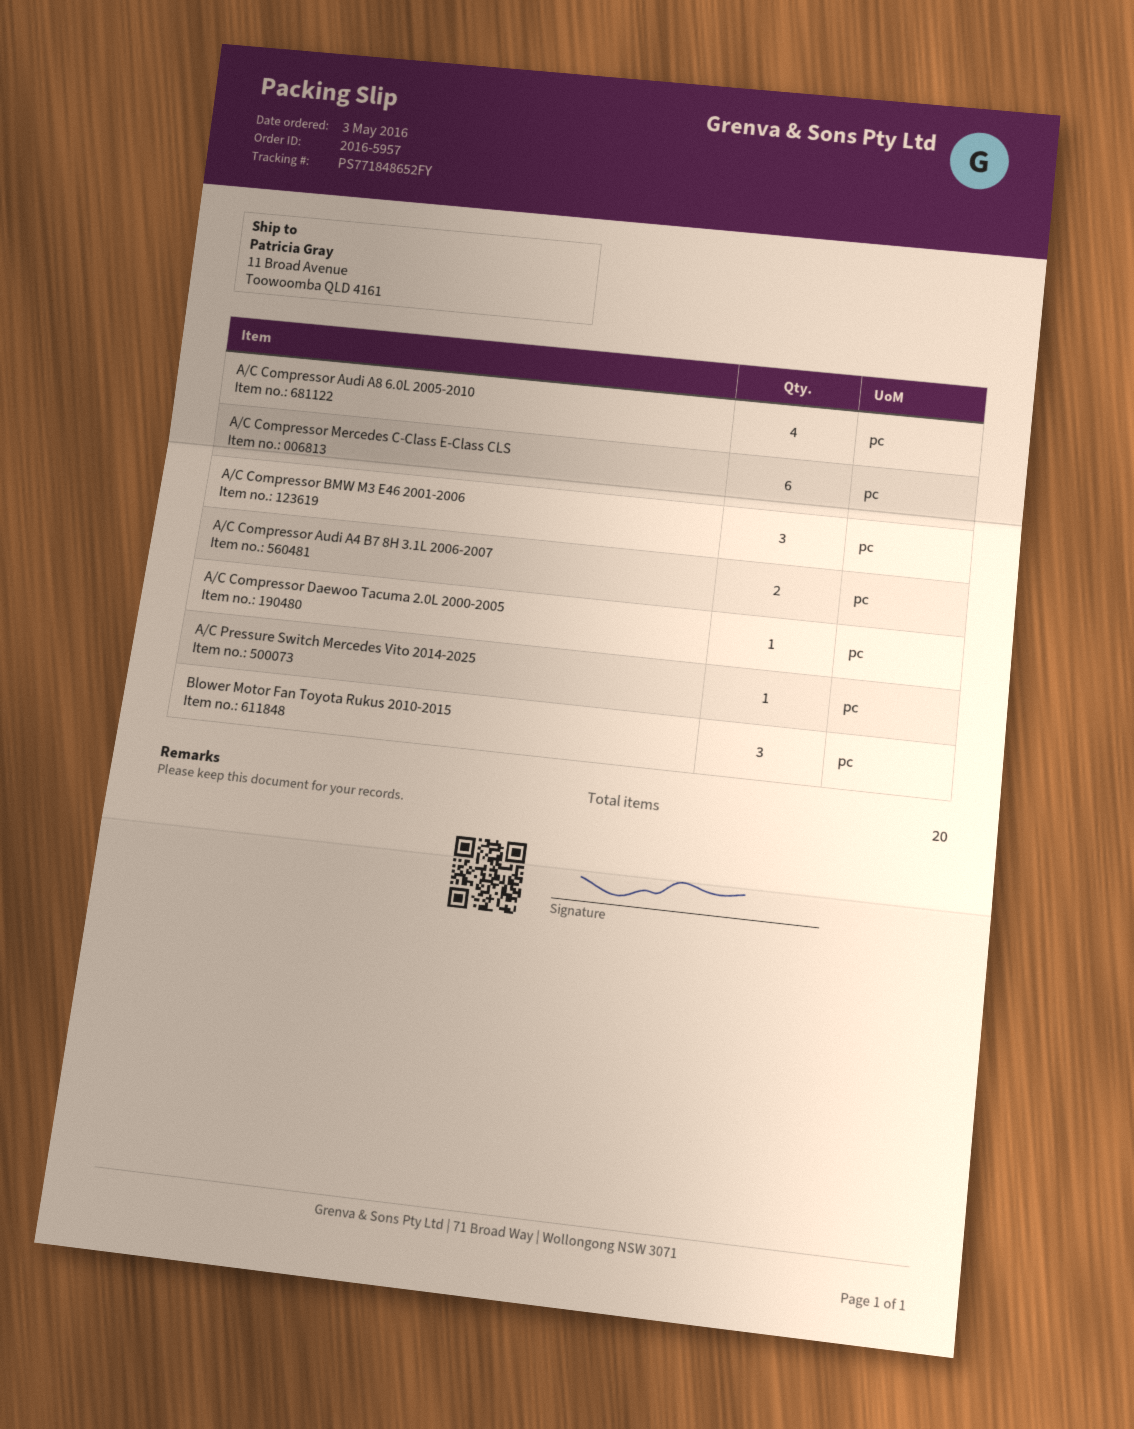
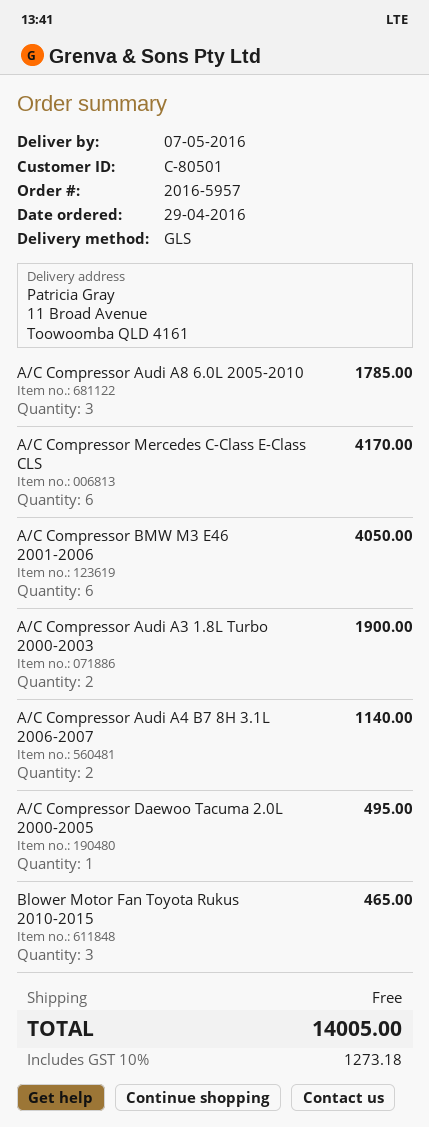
order date: 2016-05-03 -> 2016-04-29
A/C Compressor Audi A8 6.0L 2005-2010: 4 -> 3
A/C Compressor BMW M3 E46 2001-2006: 3 -> 6
A/C Pressure Switch Mercedes Vito 2014-2025: 1 -> none
A/C Compressor Audi A3 1.8L Turbo 2000-2003: none -> 2

